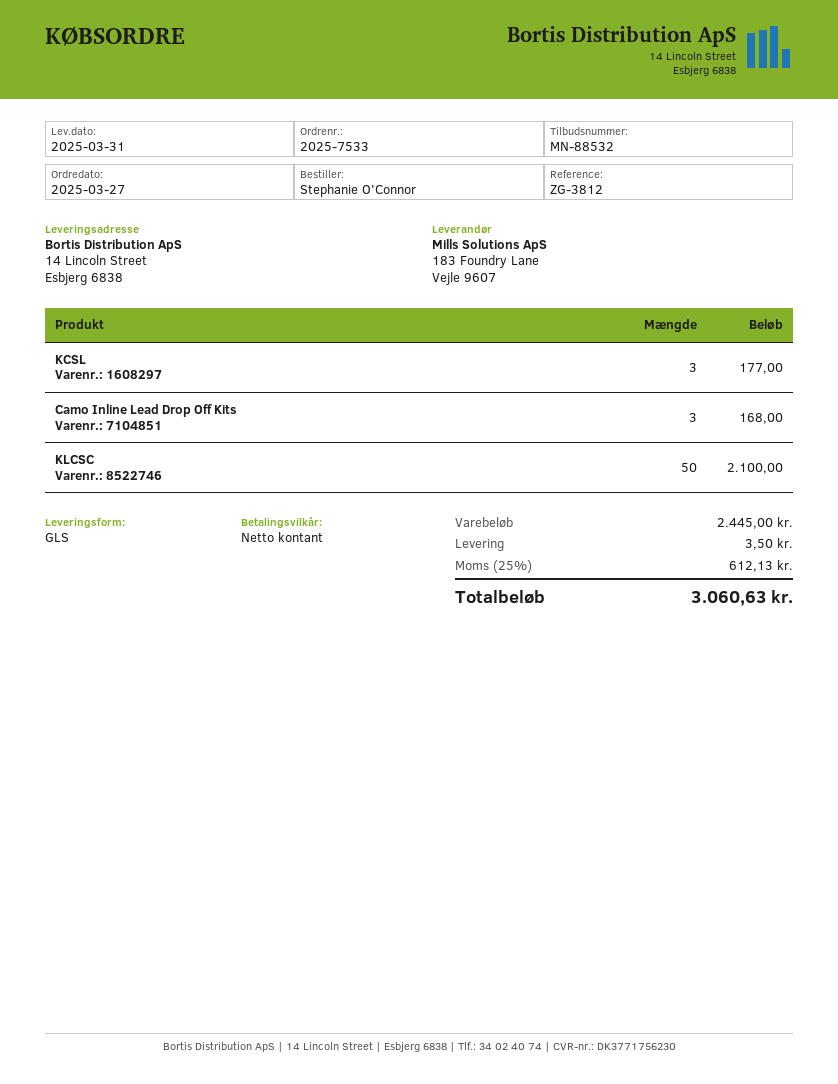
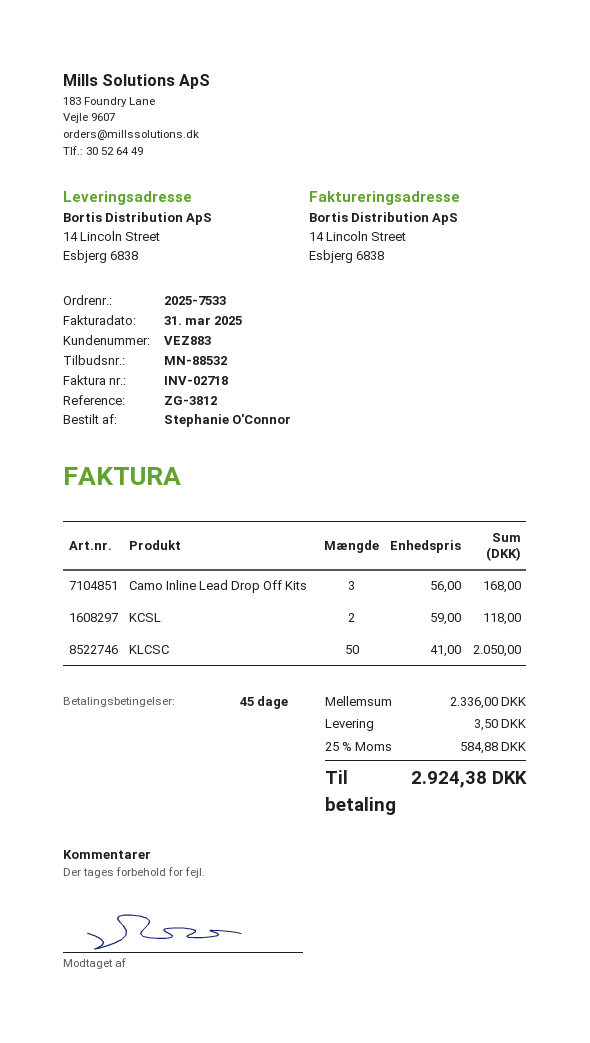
payment terms: on receipt -> 45 days
KCSL: 3 for 177.00 -> 2 for 118.00
KLCSC: 50 for 2100.00 -> 50 for 2050.00
subtotal: 2445.00 -> 2336.00
tax: 25% = 612.13 -> 25% = 584.88
total: 3060.63 -> 2924.38

